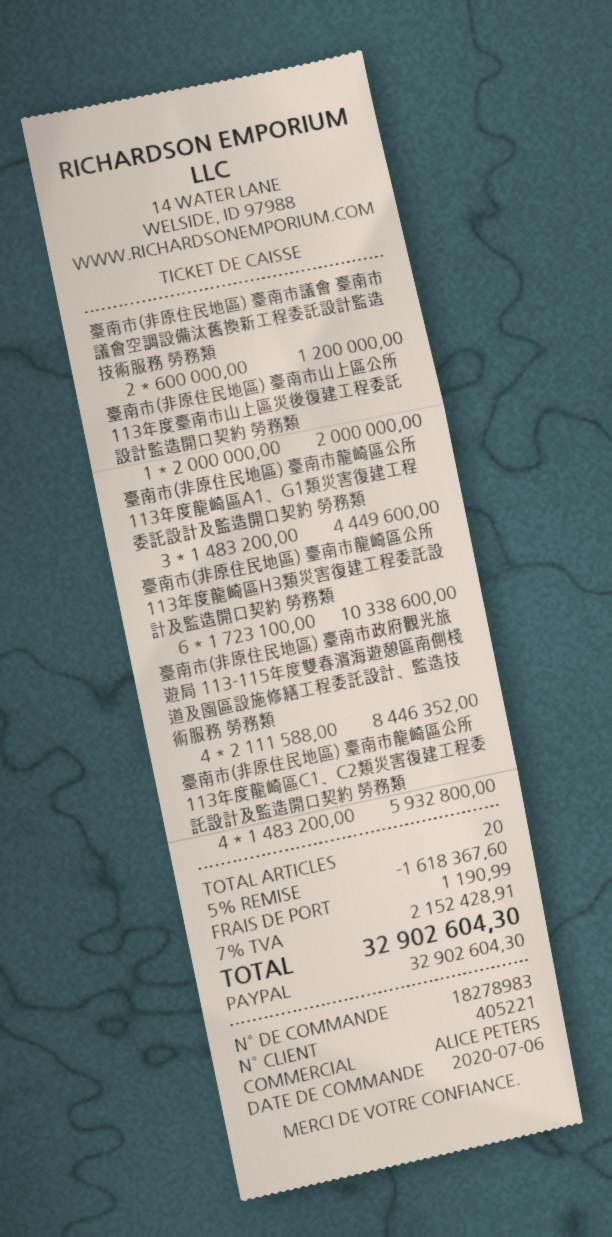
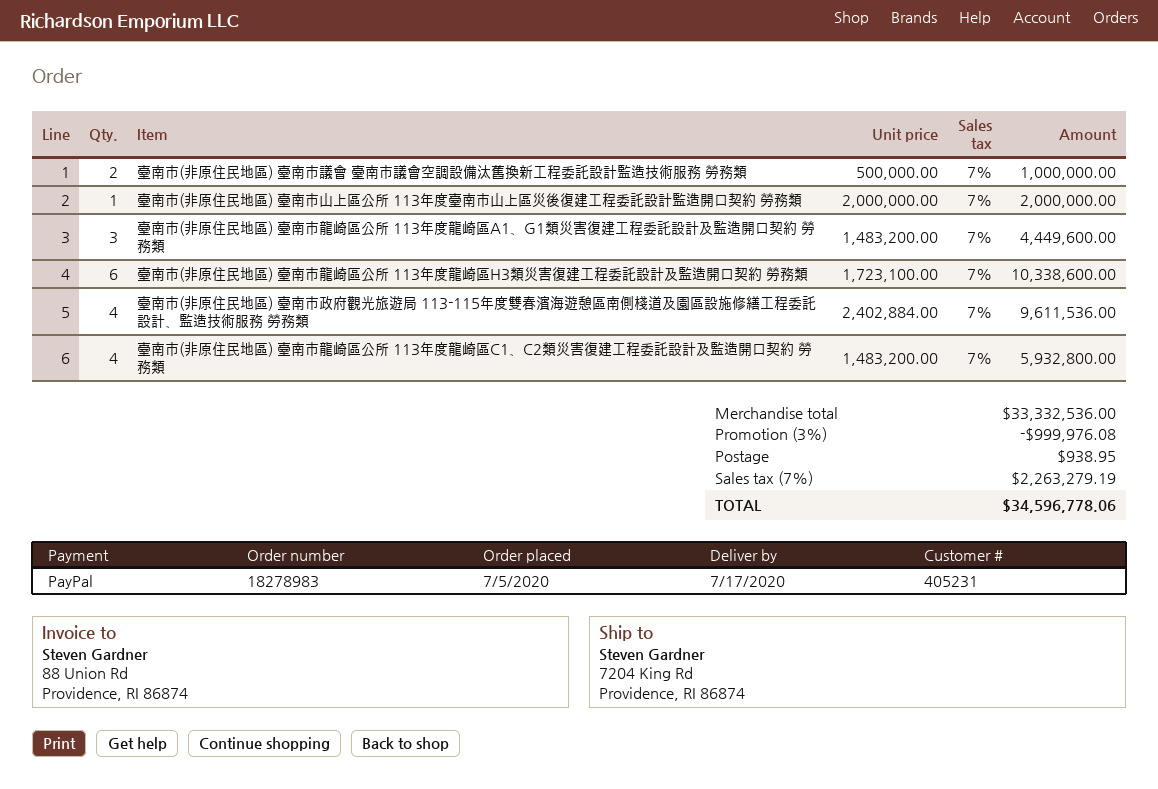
order date: 2020-07-06 -> 2020-07-05
customer number: 405221 -> 405231
臺南市(非原住民地區) 臺南市議會 臺南市議會空調設備汰舊換新工程委託設計監造技術服務 勞務類: 2 x 600000.00 = 1200000.00 -> 2 x 500000.00 = 1000000.00
臺南市(非原住民地區) 臺南市政府觀光旅遊局 113-115年度雙春濱海遊憩區南側棧道及園區設施修繕工程委託設計、監造技術服務 勞務類: 4 x 2111588.00 = 8446352.00 -> 4 x 2402884.00 = 9611536.00
discount: 5% = 1618367.60 -> 3% = 999976.08
shipping: 1190.99 -> 938.95
tax: 7% = 2152428.91 -> 7% = 2263279.19
total: 32902604.30 -> 34596778.06

